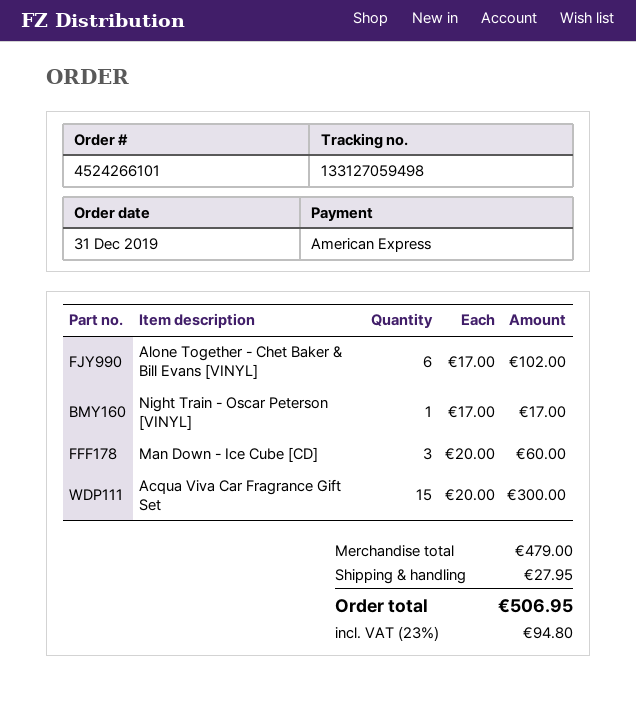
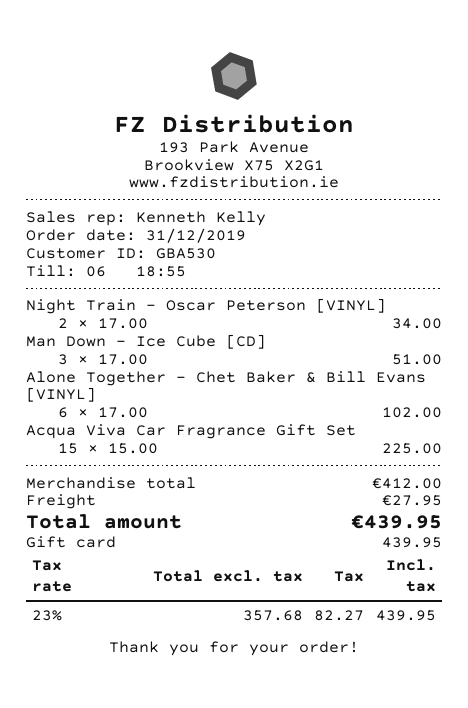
payment method: American Express -> gift card
Night Train - Oscar Peterson [VINYL]: 1 x 17.00 = 17.00 -> 2 x 17.00 = 34.00
Man Down - Ice Cube [CD]: 3 x 20.00 = 60.00 -> 3 x 17.00 = 51.00
Acqua Viva Car Fragrance Gift Set: 15 x 20.00 = 300.00 -> 15 x 15.00 = 225.00
subtotal: 479.00 -> 412.00
tax: 23% = 94.80 -> 23% = 82.27
total: 506.95 -> 439.95

